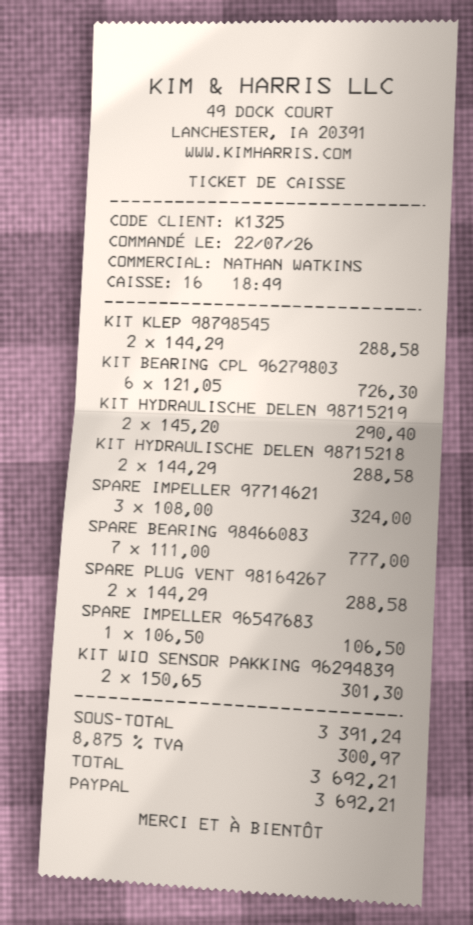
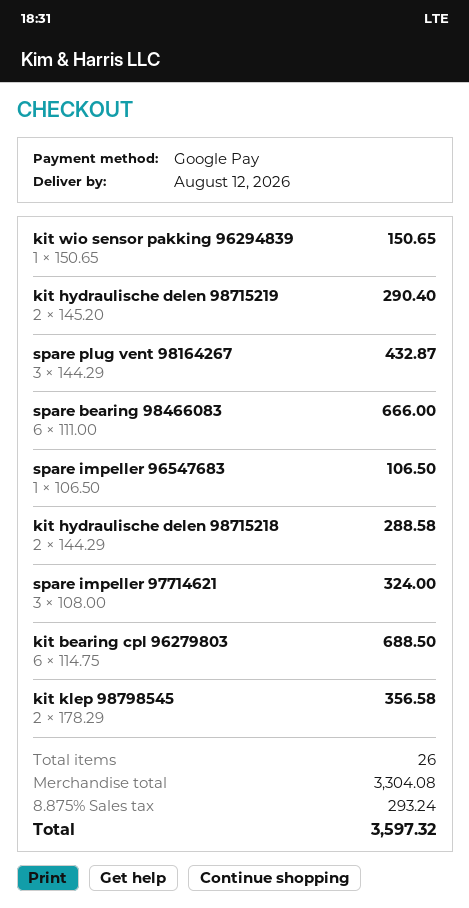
payment method: PayPal -> Google Pay
KIT KLEP 98798545: 2 x 144.29 = 288.58 -> 2 x 178.29 = 356.58
KIT BEARING CPL 96279803: 6 x 121.05 = 726.30 -> 6 x 114.75 = 688.50
SPARE BEARING 98466083: 7 x 111.00 = 777.00 -> 6 x 111.00 = 666.00
SPARE PLUG VENT 98164267: 2 x 144.29 = 288.58 -> 3 x 144.29 = 432.87
KIT WIO SENSOR PAKKING 96294839: 2 x 150.65 = 301.30 -> 1 x 150.65 = 150.65
subtotal: 3391.24 -> 3304.08
tax: 8.875% = 300.97 -> 8.875% = 293.24
total: 3692.21 -> 3597.32

